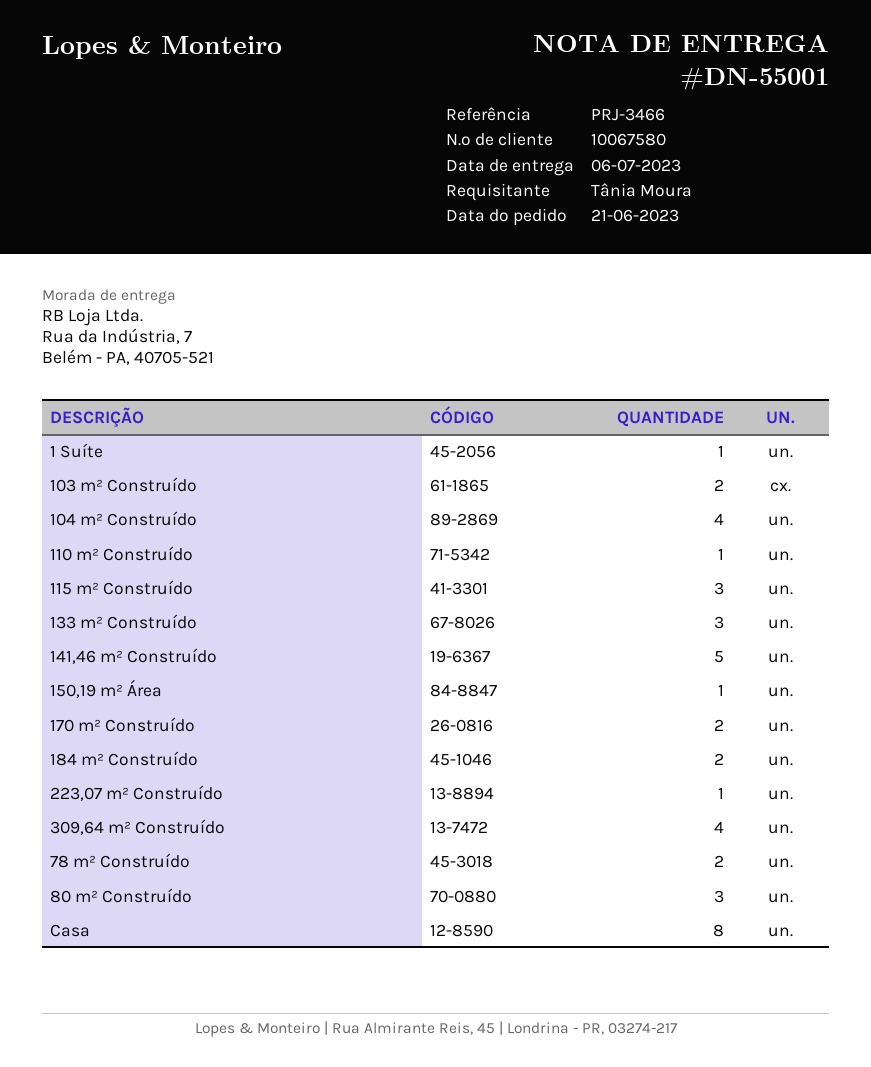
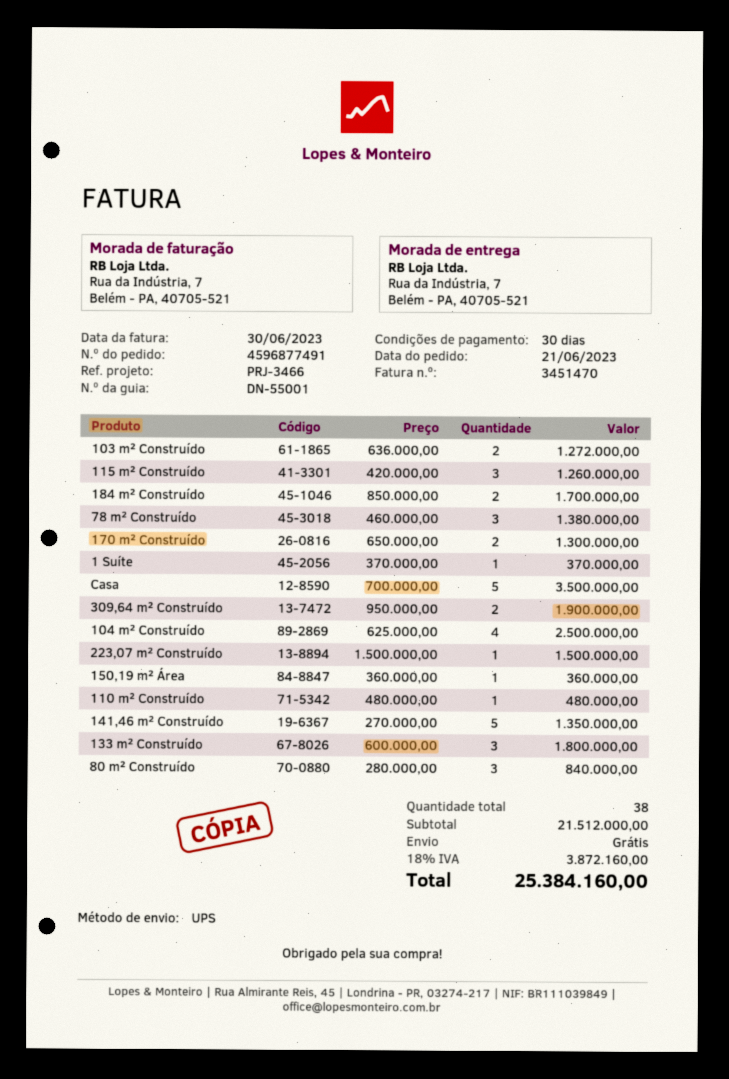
309,64 m² Construído: 4 -> 2
78 m² Construído: 2 -> 3
Casa: 8 -> 5

